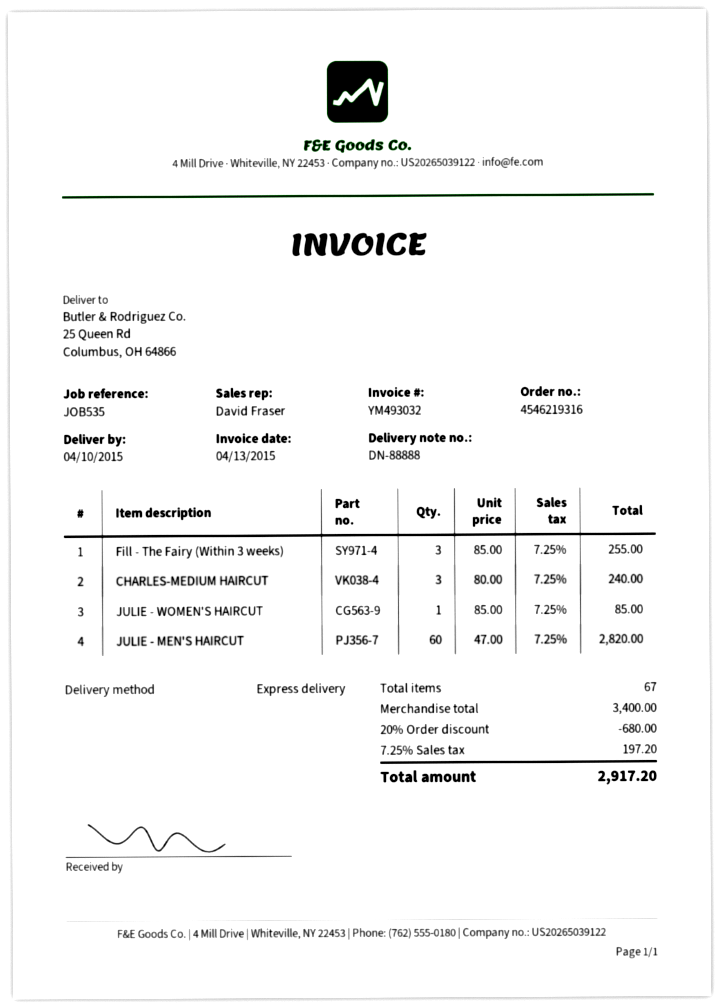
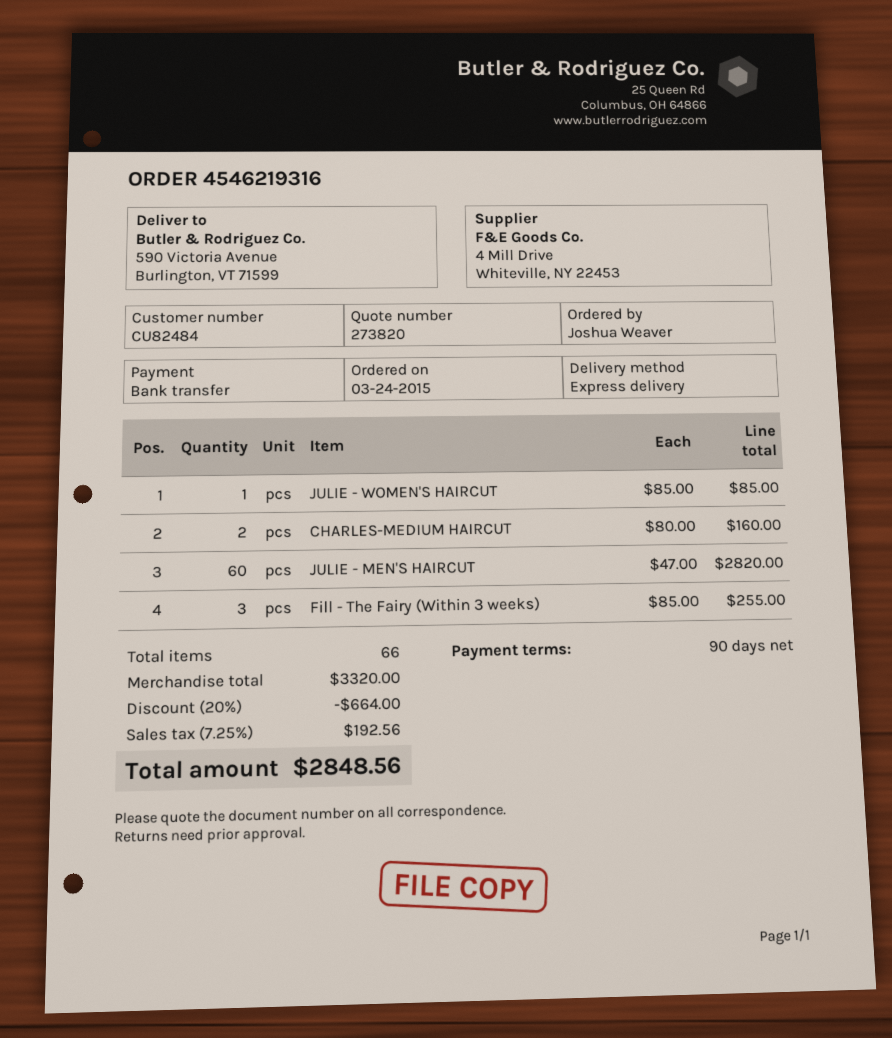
ship to: 25 Queen Rd, Columbus, OH 64866 -> 590 Victoria Avenue, Burlington, VT 71599
CHARLES-MEDIUM HAIRCUT: 3 x 80.00 = 240.00 -> 2 x 80.00 = 160.00
total quantity: 67 -> 66
subtotal: 3400.00 -> 3320.00
discount: 20% = 680.00 -> 20% = 664.00
tax: 7.25% = 197.20 -> 7.25% = 192.56
total: 2917.20 -> 2848.56

